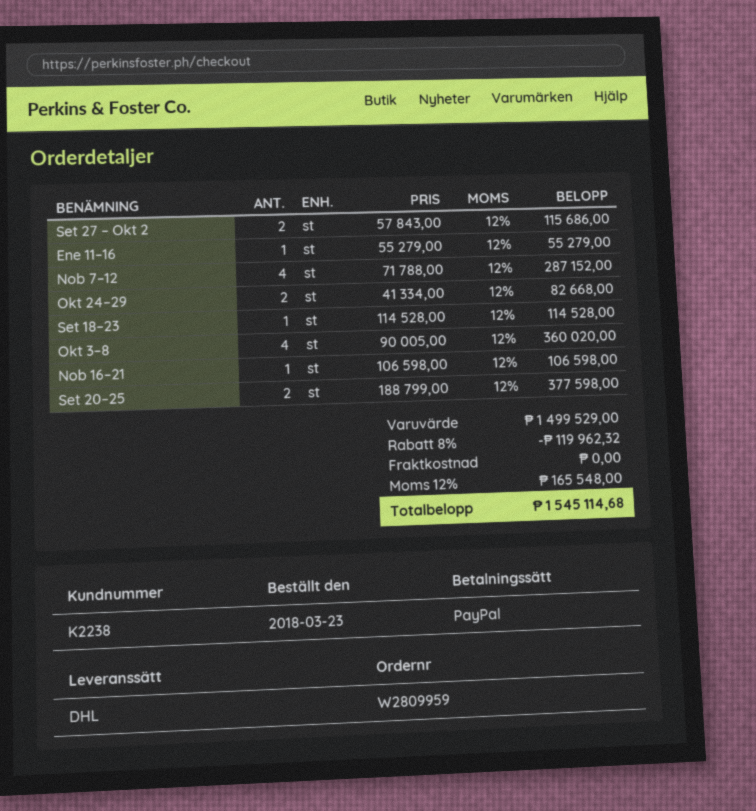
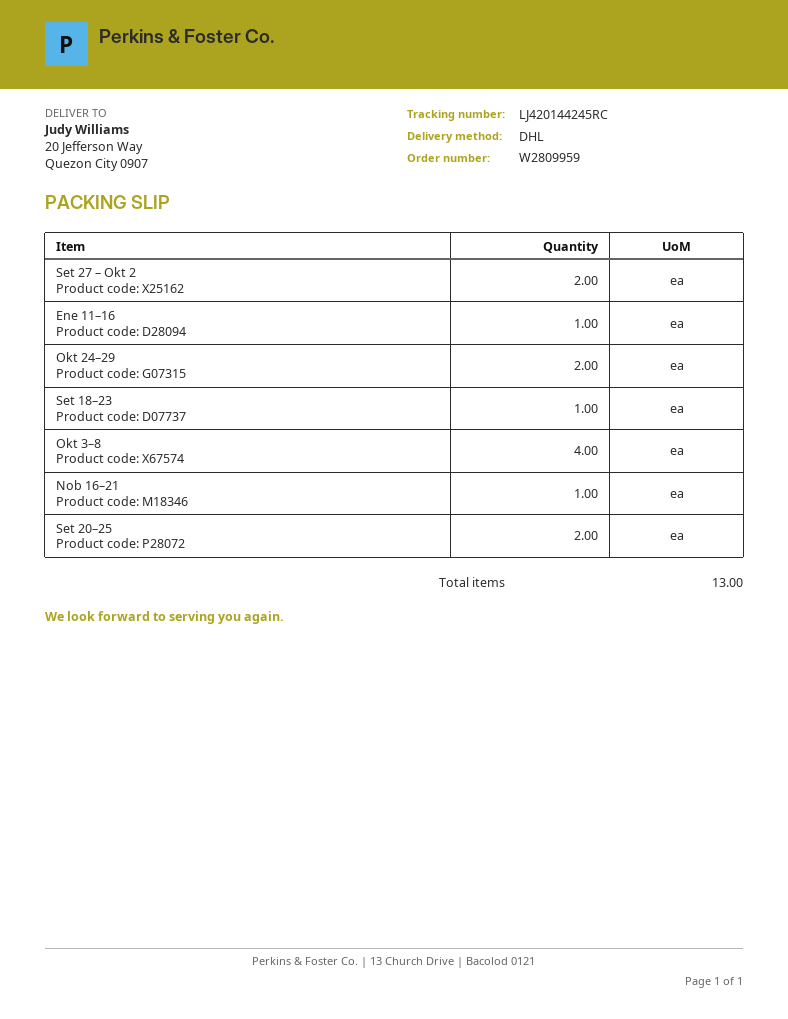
Nob 7–12: 4 -> none

